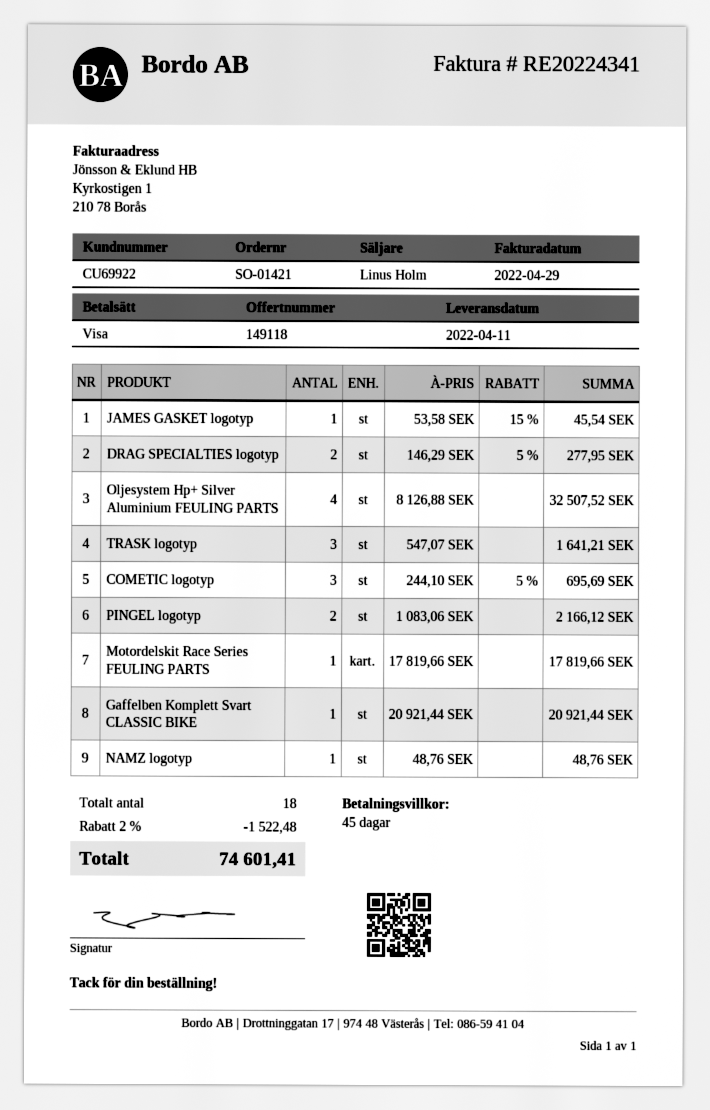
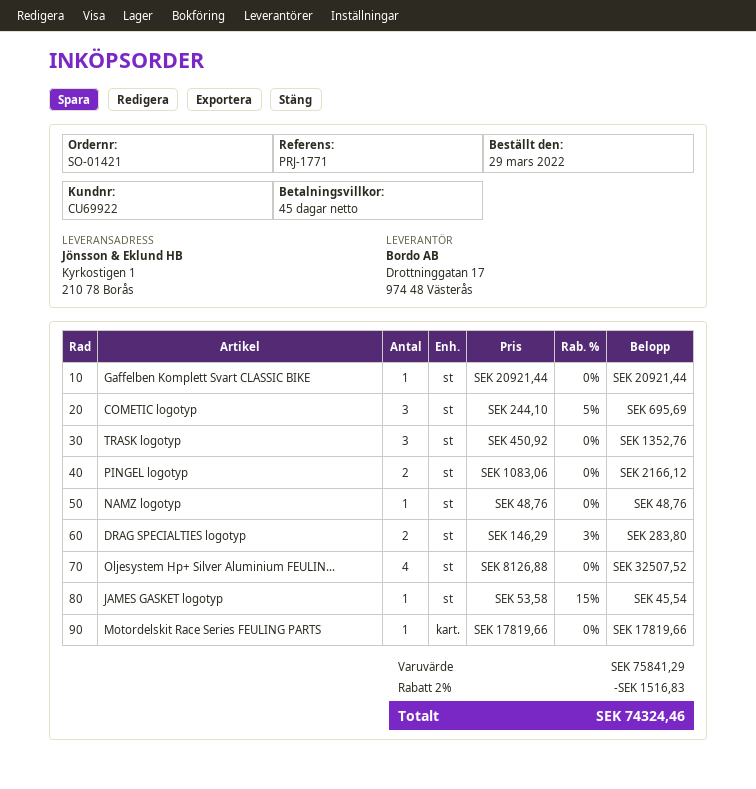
DRAG SPECIALTIES logotyp: 2 x 146.29 - 5% = 277.95 -> 2 x 146.29 - 3% = 283.80
TRASK logotyp: 3 x 547.07 = 1641.21 -> 3 x 450.92 = 1352.76
discount: 2% = 1522.48 -> 2% = 1516.83
total: 74601.41 -> 74324.46

